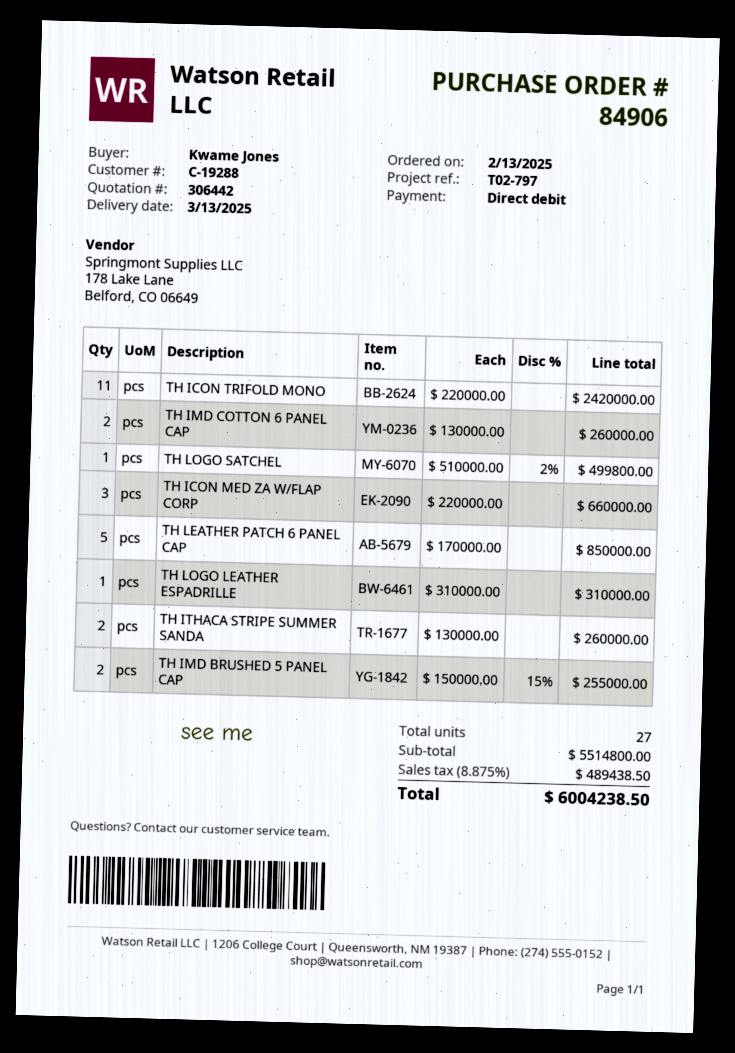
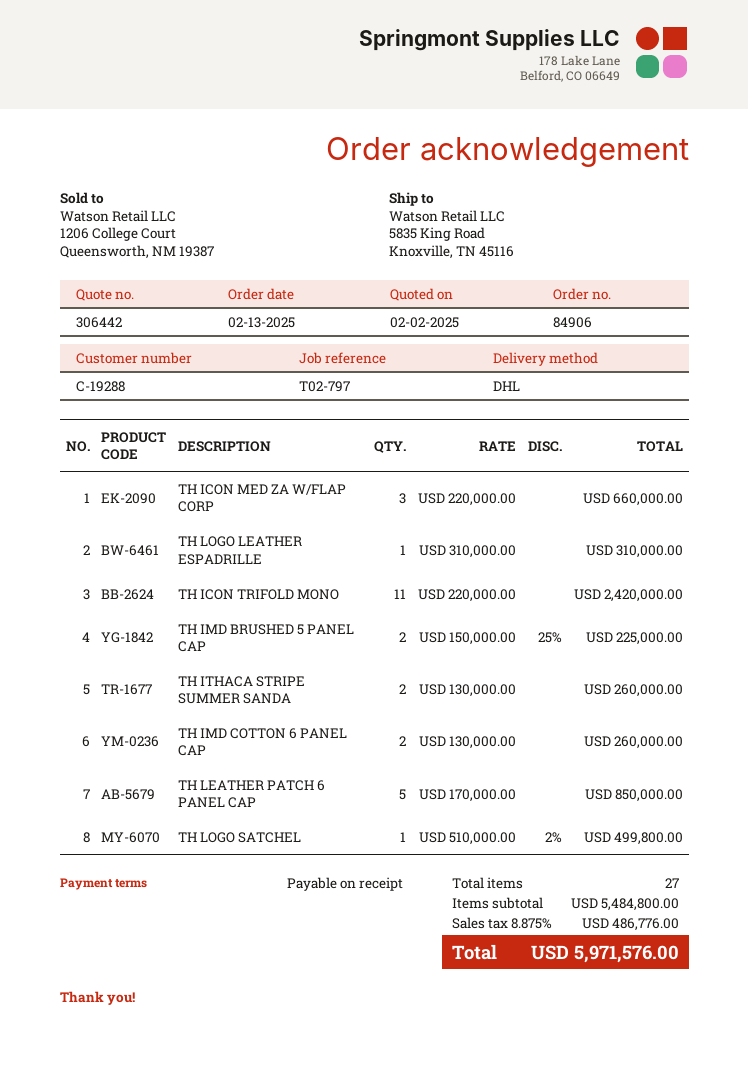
TH IMD BRUSHED 5 PANEL CAP: 2 x 150000.00 - 15% = 255000.00 -> 2 x 150000.00 - 25% = 225000.00
subtotal: 5514800.00 -> 5484800.00
tax: 8.875% = 489438.50 -> 8.875% = 486776.00
total: 6004238.50 -> 5971576.00

